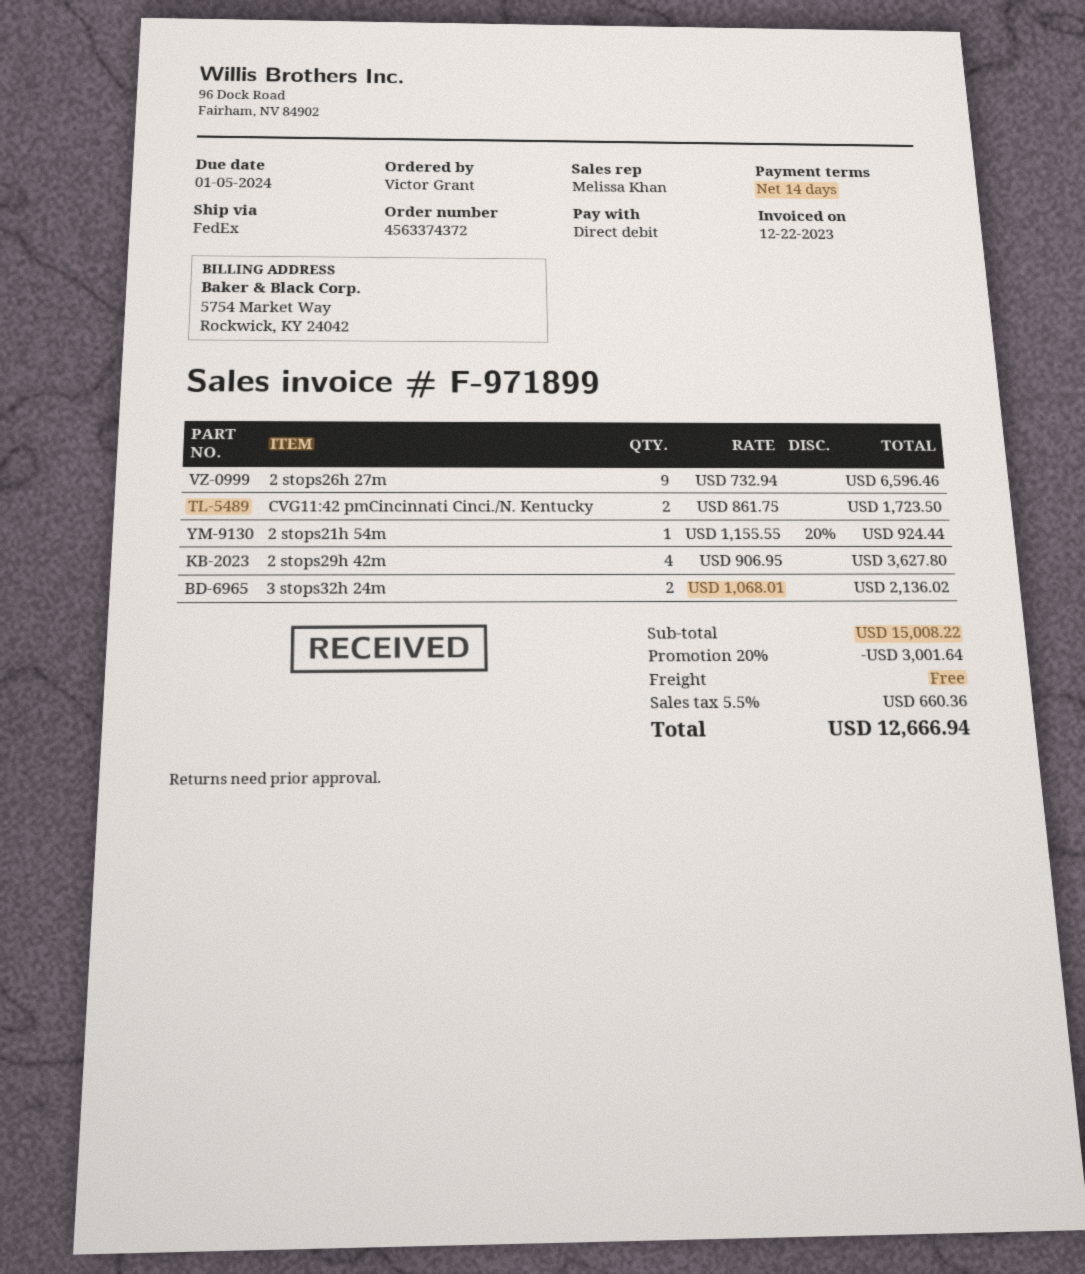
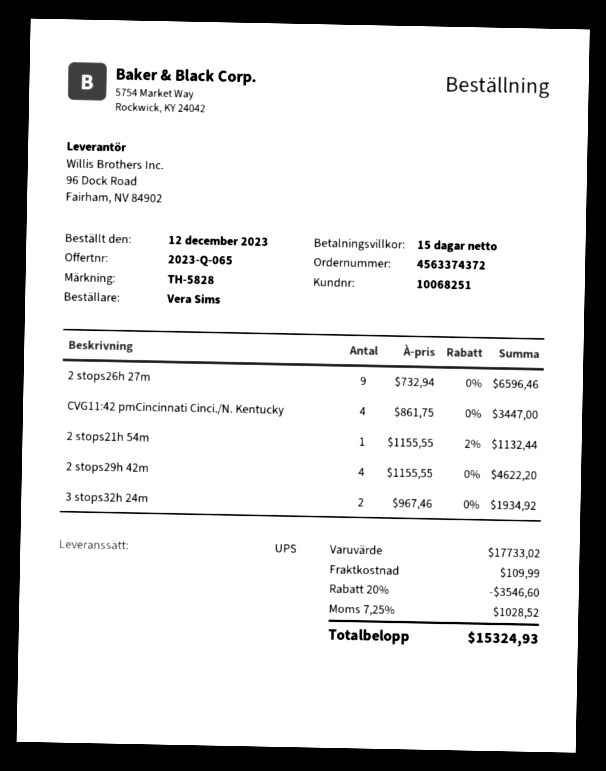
payment terms: 14 days -> 15 days
ordered by: Victor Grant -> Vera Sims
shipping method: FedEx -> UPS
CVG11:42 pmCincinnati Cinci./N. Kentucky: 2 x 861.75 = 1723.50 -> 4 x 861.75 = 3447.00
2 stops21h 54m: 1 x 1155.55 - 20% = 924.44 -> 1 x 1155.55 - 2% = 1132.44
2 stops29h 42m: 4 x 906.95 = 3627.80 -> 4 x 1155.55 = 4622.20
3 stops32h 24m: 2 x 1068.01 = 2136.02 -> 2 x 967.46 = 1934.92
subtotal: 15008.22 -> 17733.02
discount: 20% = 3001.64 -> 20% = 3546.60
shipping: 0.00 -> 109.99
tax: 5.5% = 660.36 -> 7.25% = 1028.52
total: 12666.94 -> 15324.93

